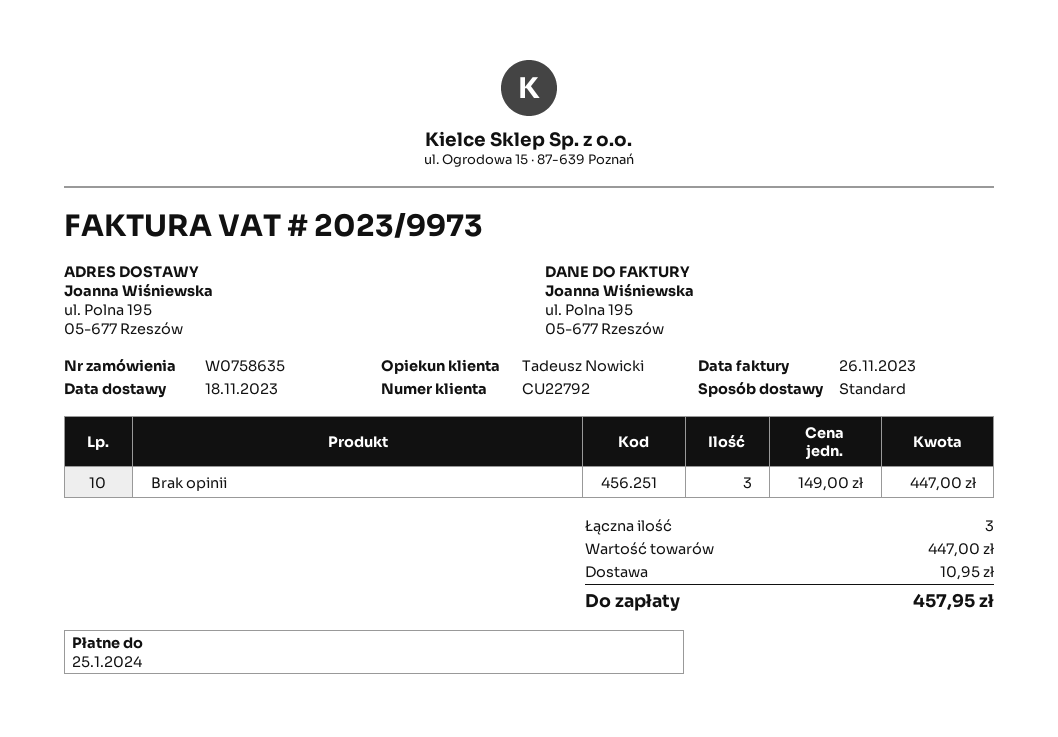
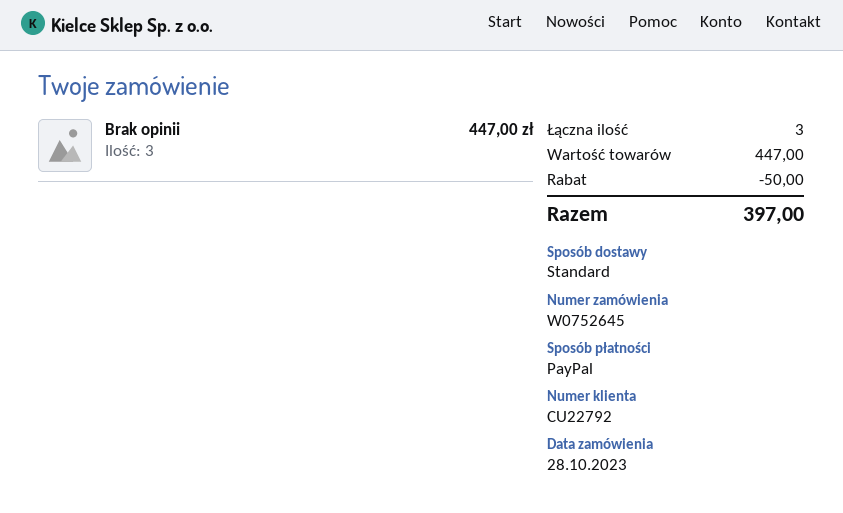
order number: W0758635 -> W0752645
discount: none -> 50.00
shipping: 10.95 -> none
total: 457.95 -> 397.00

